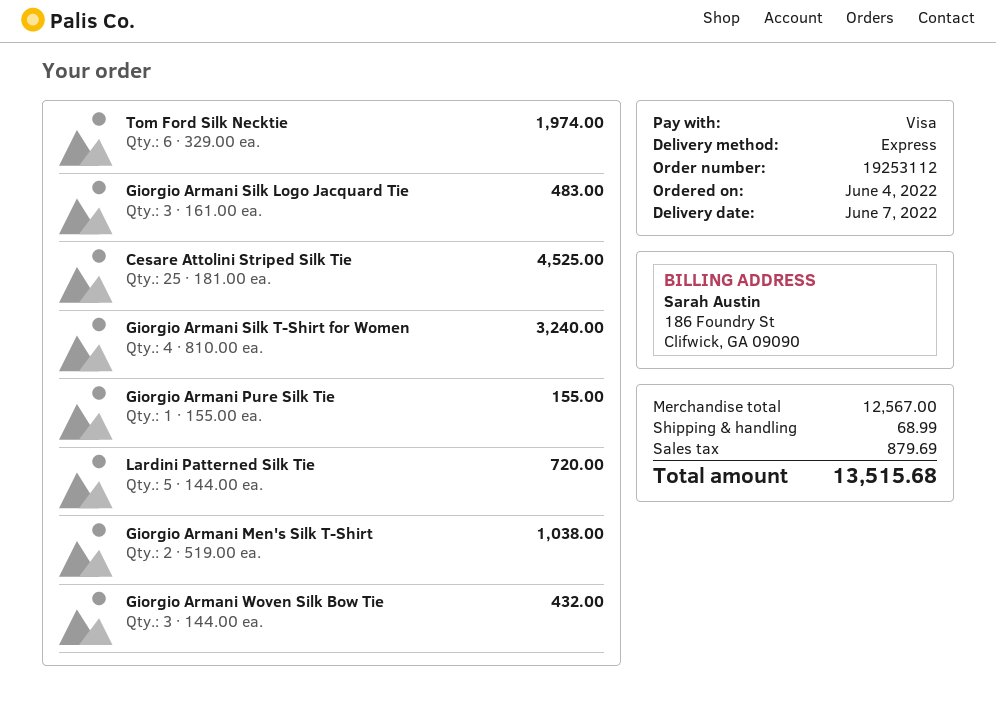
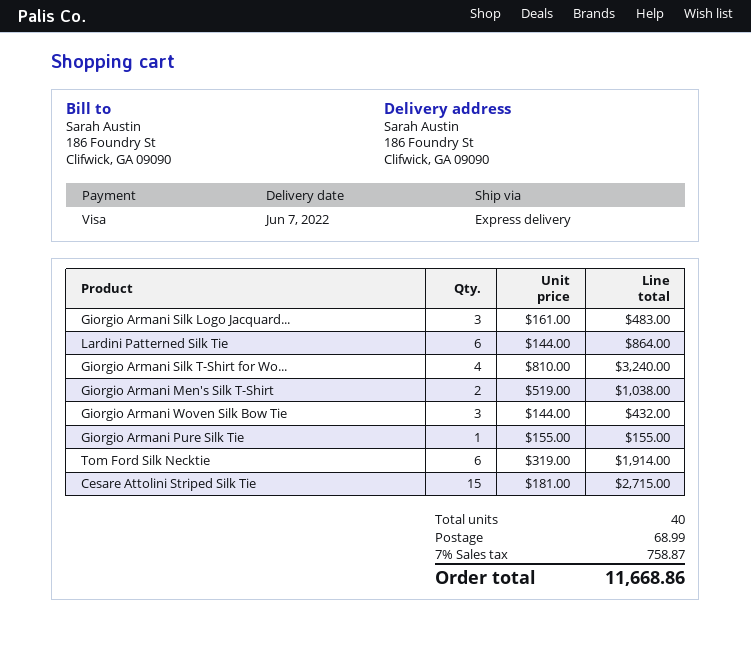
Tom Ford Silk Necktie: 6 x 329.00 = 1974.00 -> 6 x 319.00 = 1914.00
Cesare Attolini Striped Silk Tie: 25 x 181.00 = 4525.00 -> 15 x 181.00 = 2715.00
Lardini Patterned Silk Tie: 5 x 144.00 = 720.00 -> 6 x 144.00 = 864.00
tax: 879.69 -> 758.87
total: 13515.68 -> 11668.86

